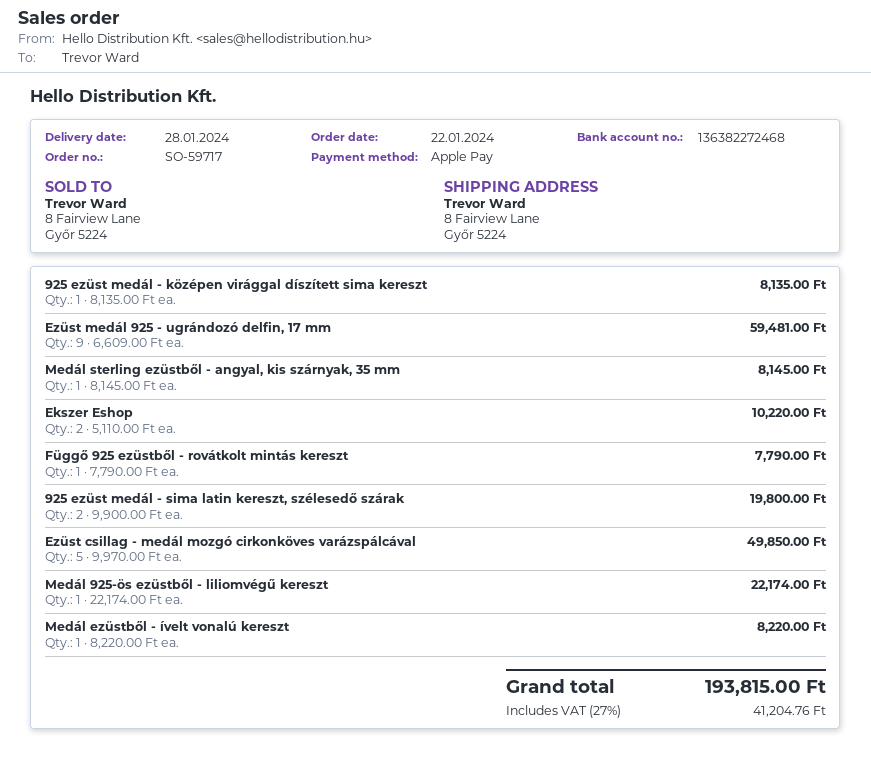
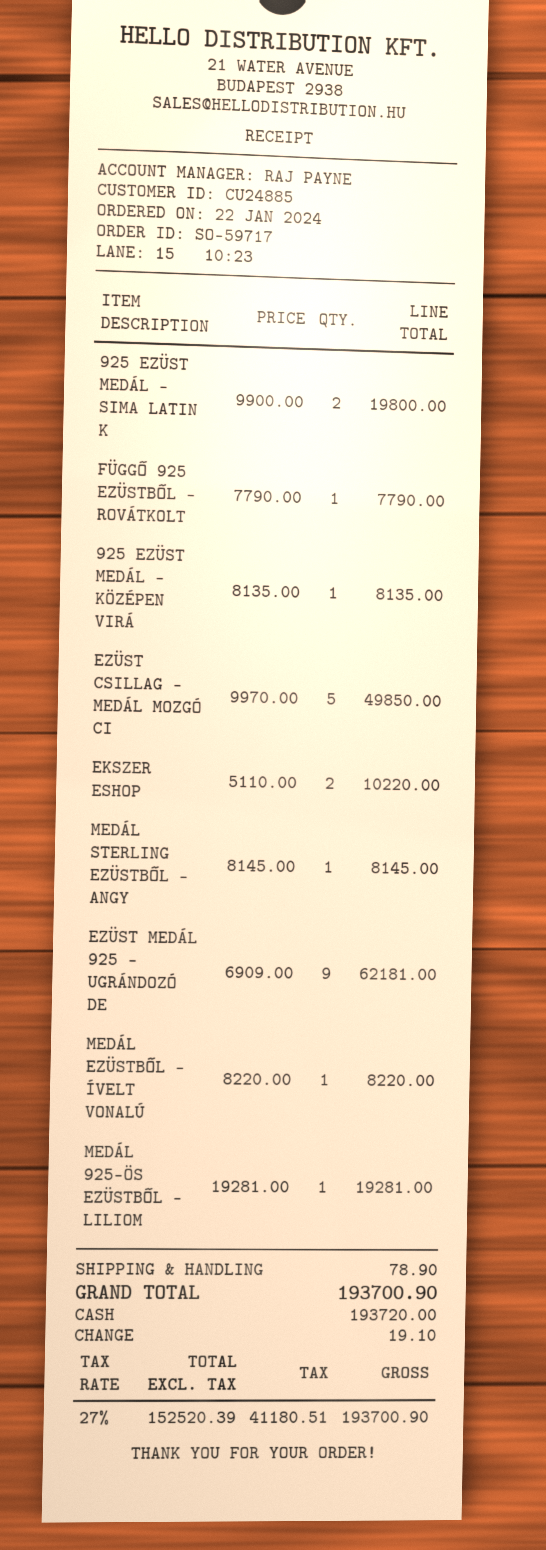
payment method: Apple Pay -> cash
Ezüst medál 925 - ugrándozó delfin, 17 mm: 9 x 6609.00 = 59481.00 -> 9 x 6909.00 = 62181.00
Medál 925-ös ezüstből - liliomvégű kereszt: 1 x 22174.00 = 22174.00 -> 1 x 19281.00 = 19281.00
shipping: none -> 78.90
tax: 27% = 41204.76 -> 27% = 41180.51
total: 193815.00 -> 193700.90

